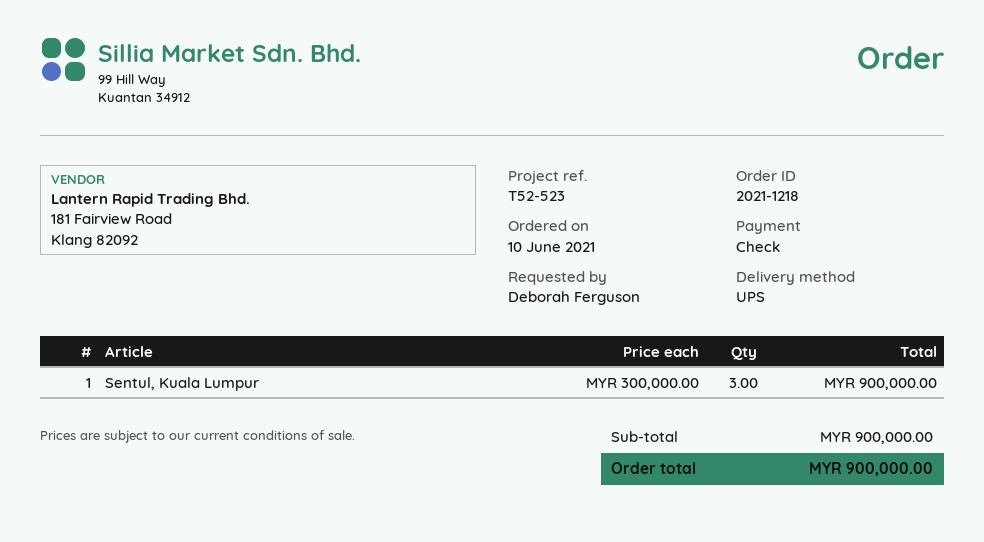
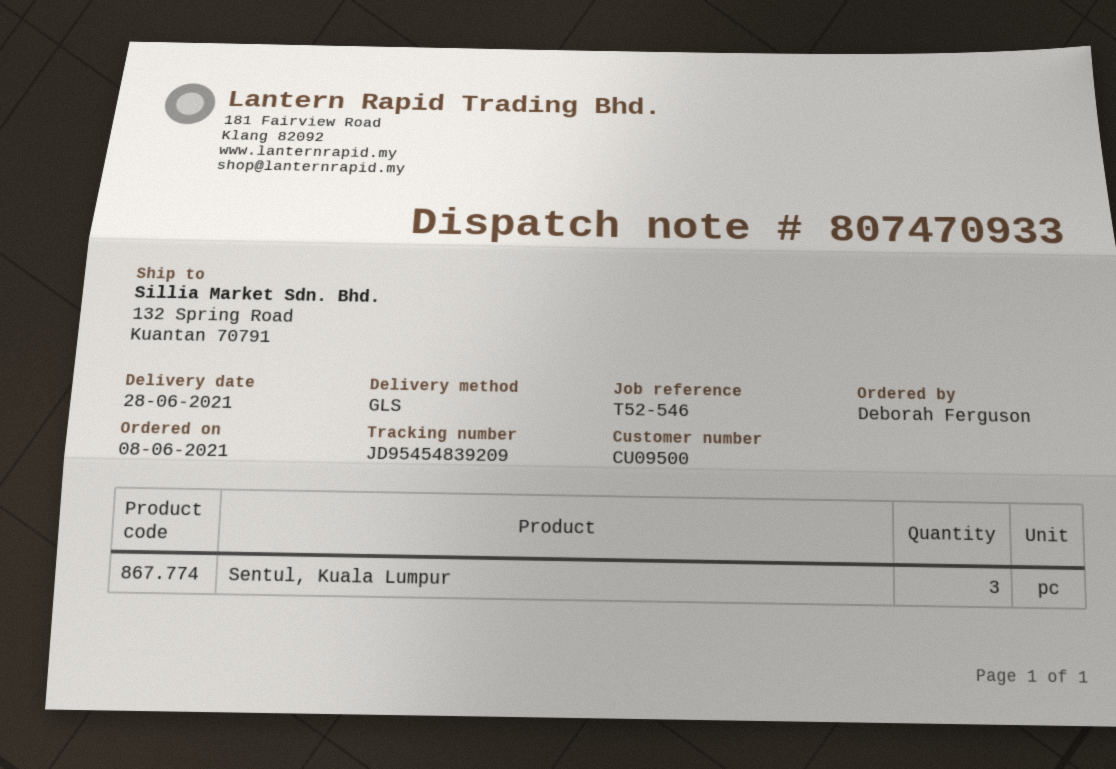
order date: 2021-06-10 -> 2021-06-08
reference: T52-523 -> T52-546
shipping method: UPS -> GLS

